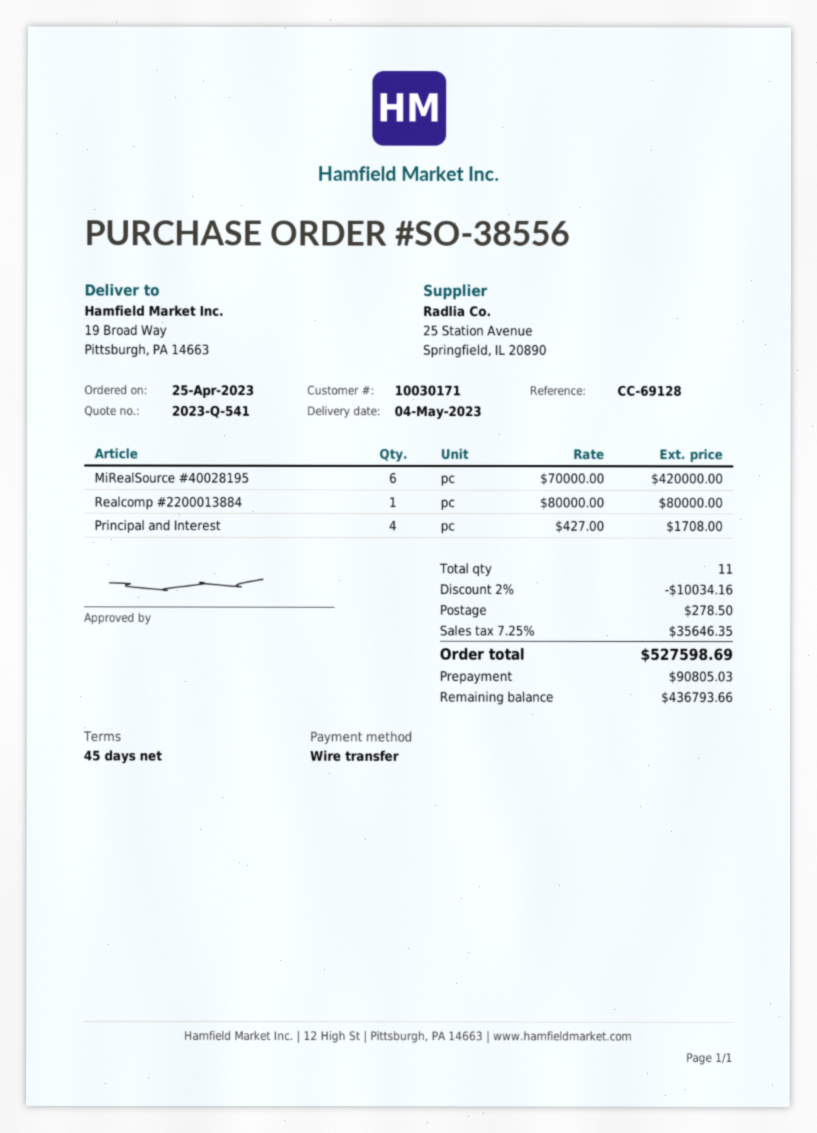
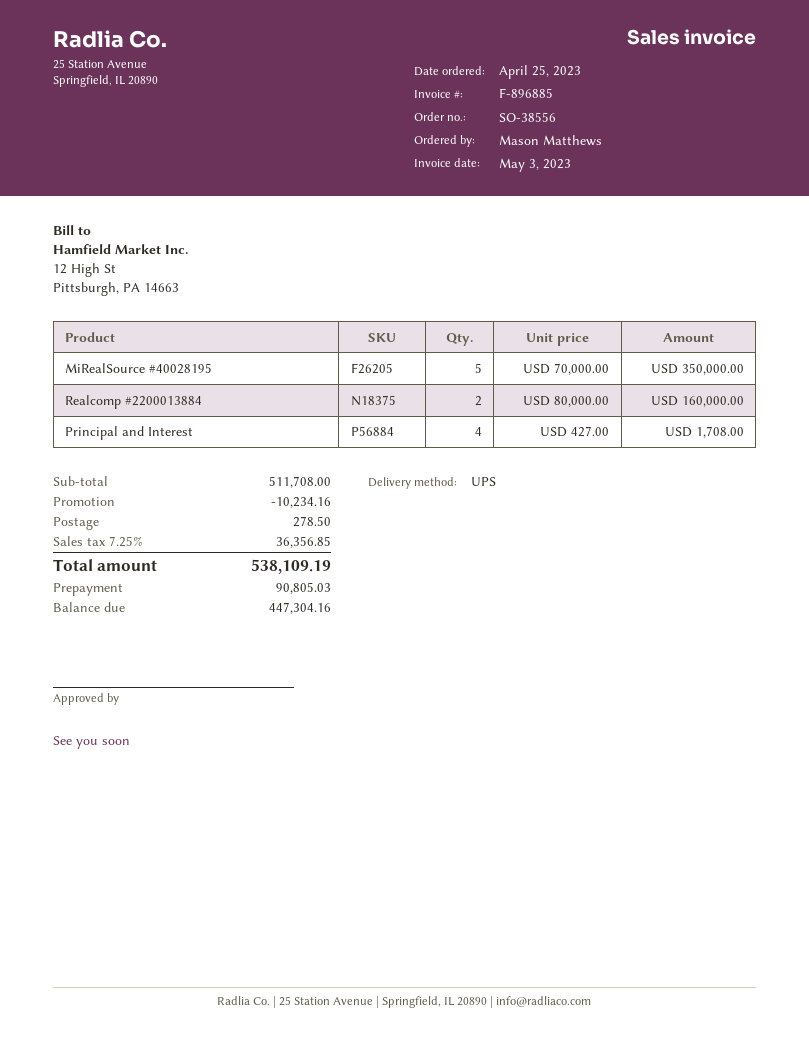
MiRealSource #40028195: 6 x 70000.00 = 420000.00 -> 5 x 70000.00 = 350000.00
Realcomp #2200013884: 1 x 80000.00 = 80000.00 -> 2 x 80000.00 = 160000.00
discount: 10034.16 -> 10234.16
tax: 7.25% = 35646.35 -> 7.25% = 36356.85
total: 527598.69 -> 538109.19
balance: 436793.66 -> 447304.16

